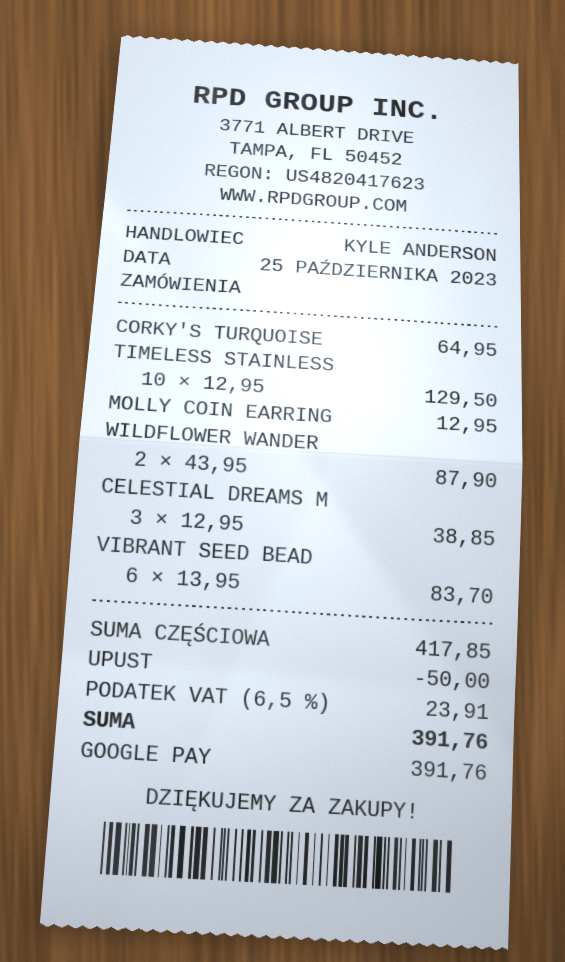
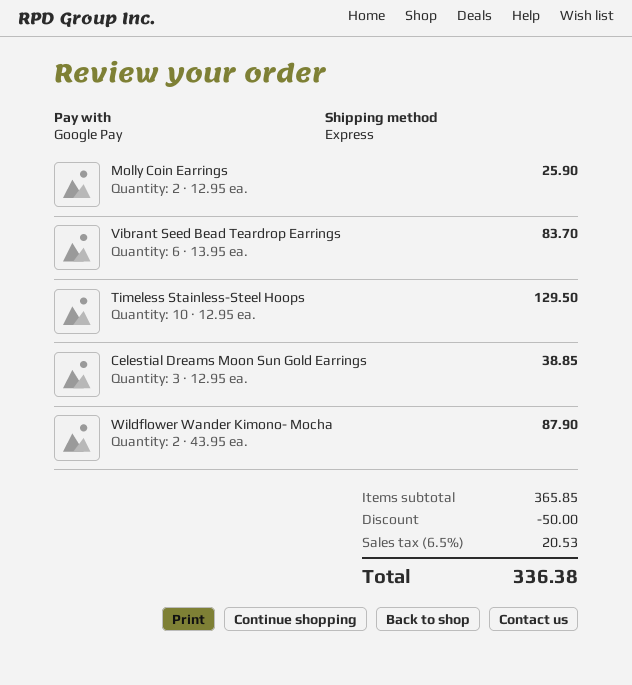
CORKY'S TURQUOISE: 1 x 64.95 = 64.95 -> none
MOLLY COIN EARRING: 1 x 12.95 = 12.95 -> 2 x 12.95 = 25.90
subtotal: 417.85 -> 365.85
tax: 6.5% = 23.91 -> 6.5% = 20.53
total: 391.76 -> 336.38

